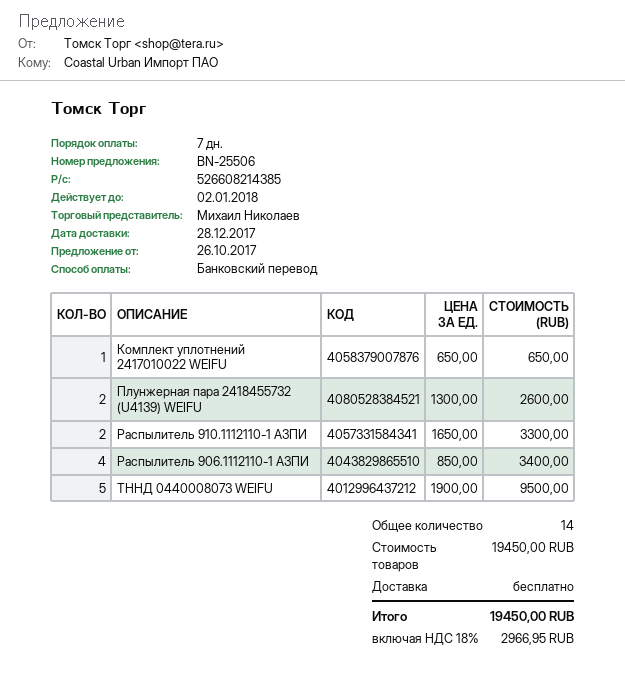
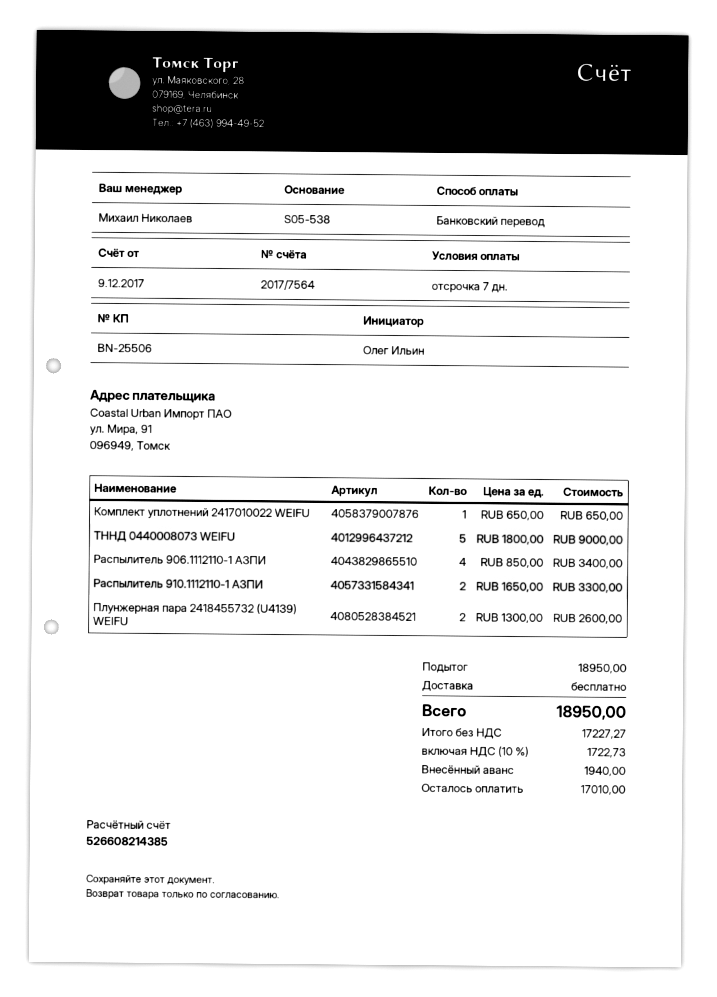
ТННД 0440008073 WEIFU: 5 x 1900.00 = 9500.00 -> 5 x 1800.00 = 9000.00
subtotal: 19450.00 -> 18950.00
tax: 18% = 2966.95 -> 10% = 1722.73
total: 19450.00 -> 18950.00

